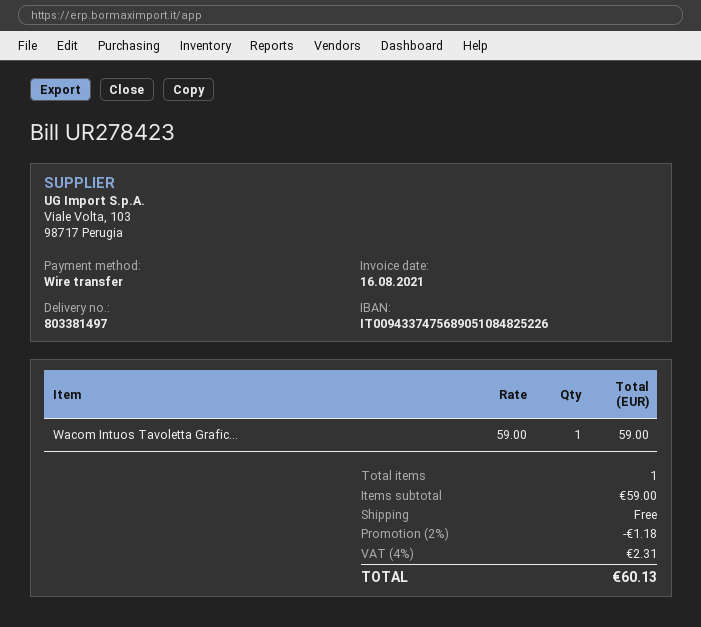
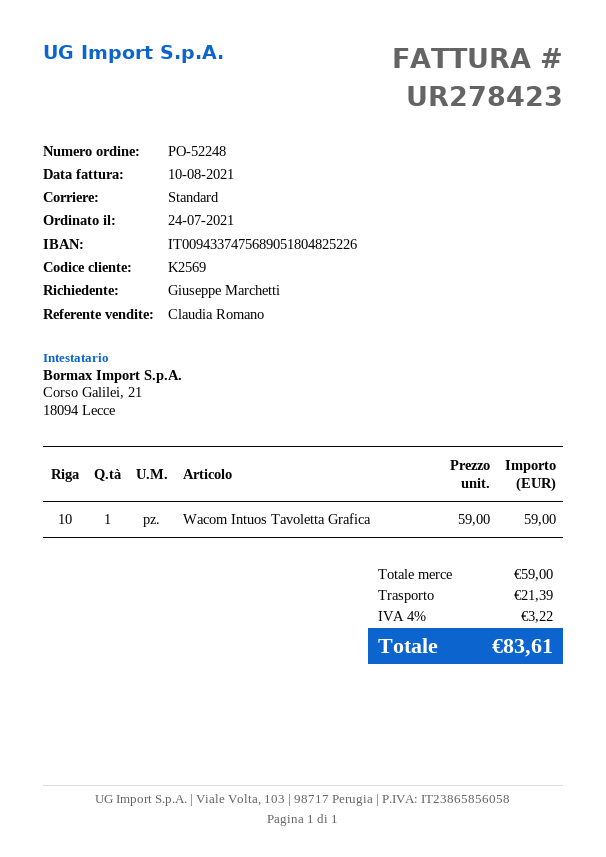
invoice date: 2021-08-16 -> 2021-08-10
bank account: IT0094337475689051084825226 -> IT0094337475689051804825226
discount: 2% = 1.18 -> none
shipping: 0.00 -> 21.39
tax: 4% = 2.31 -> 4% = 3.22
total: 60.13 -> 83.61

